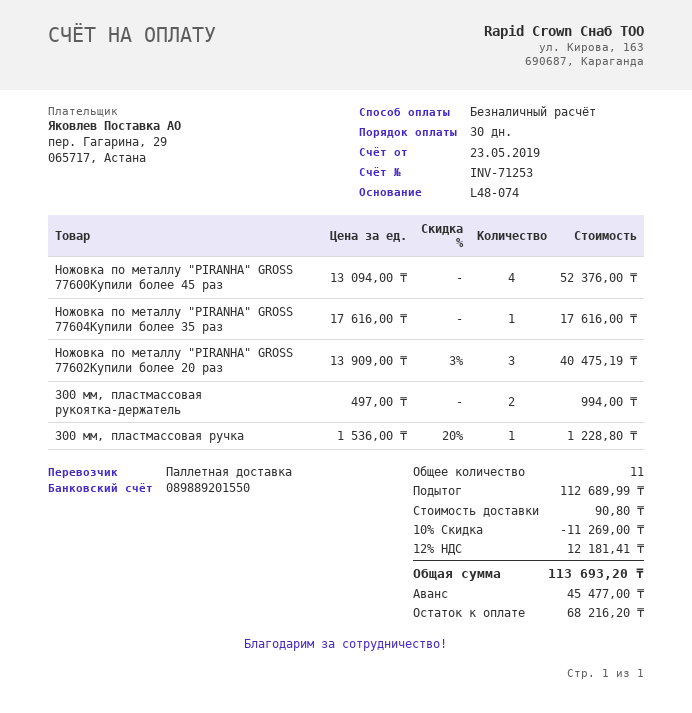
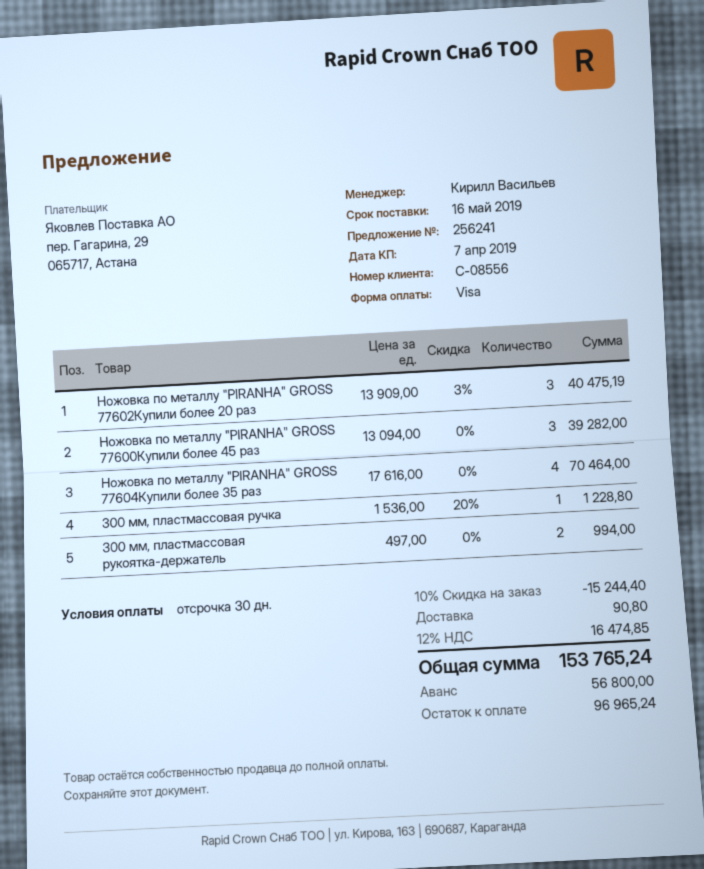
payment method: bank transfer -> Visa
Ножовка по металлу "PIRANHA" GROSS 77600Купили более 45 раз: 4 x 13094.00 = 52376.00 -> 3 x 13094.00 = 39282.00
Ножовка по металлу "PIRANHA" GROSS 77604Купили более 35 раз: 1 x 17616.00 = 17616.00 -> 4 x 17616.00 = 70464.00
discount: 10% = 11269.00 -> 10% = 15244.40
tax: 12% = 12181.41 -> 12% = 16474.85
total: 113693.20 -> 153765.24
deposit: 45477.00 -> 56800.00
balance: 68216.20 -> 96965.24

